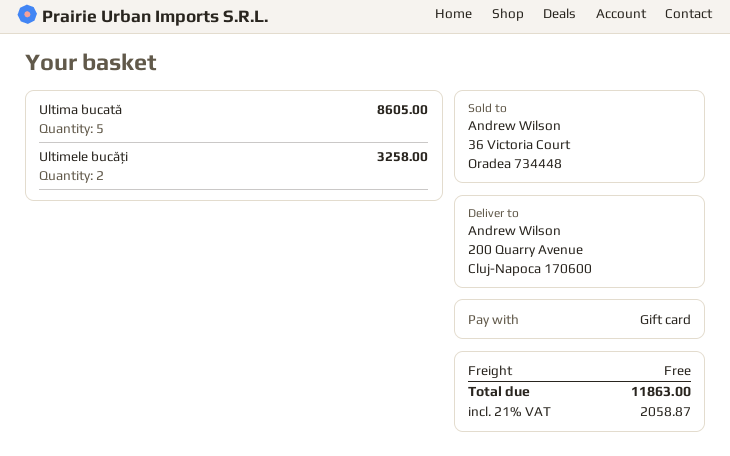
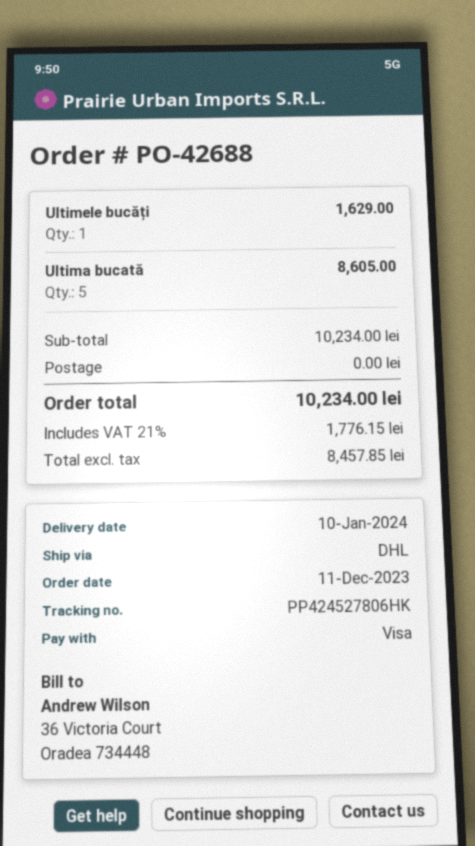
payment method: gift card -> Visa
Ultimele bucăți: 2 for 3258.00 -> 1 for 1629.00
tax: 21% = 2058.87 -> 21% = 1776.15
total: 11863.00 -> 10234.00

